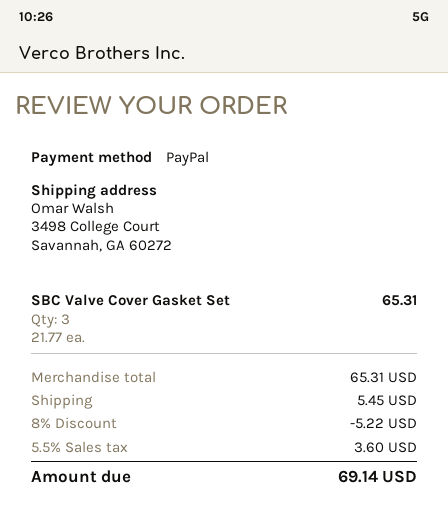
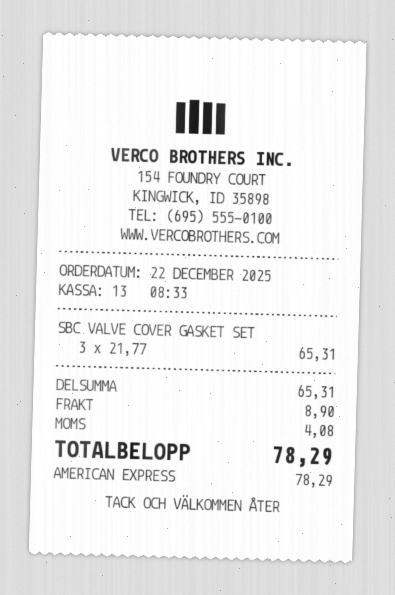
payment method: PayPal -> American Express
discount: 8% = 5.22 -> none
shipping: 5.45 -> 8.90
tax: 3.60 -> 4.08
total: 69.14 -> 78.29

